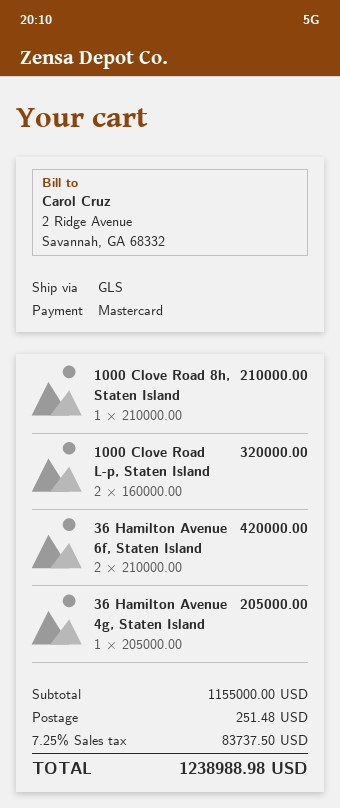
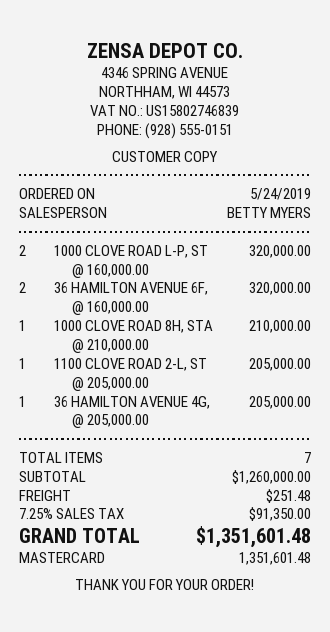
36 Hamilton Avenue 6f, Staten Island: 2 x 210000.00 = 420000.00 -> 2 x 160000.00 = 320000.00
1100 CLOVE ROAD 2-L, ST: none -> 1 x 205000.00 = 205000.00
subtotal: 1155000.00 -> 1260000.00
tax: 7.25% = 83737.50 -> 7.25% = 91350.00
total: 1238988.98 -> 1351601.48

